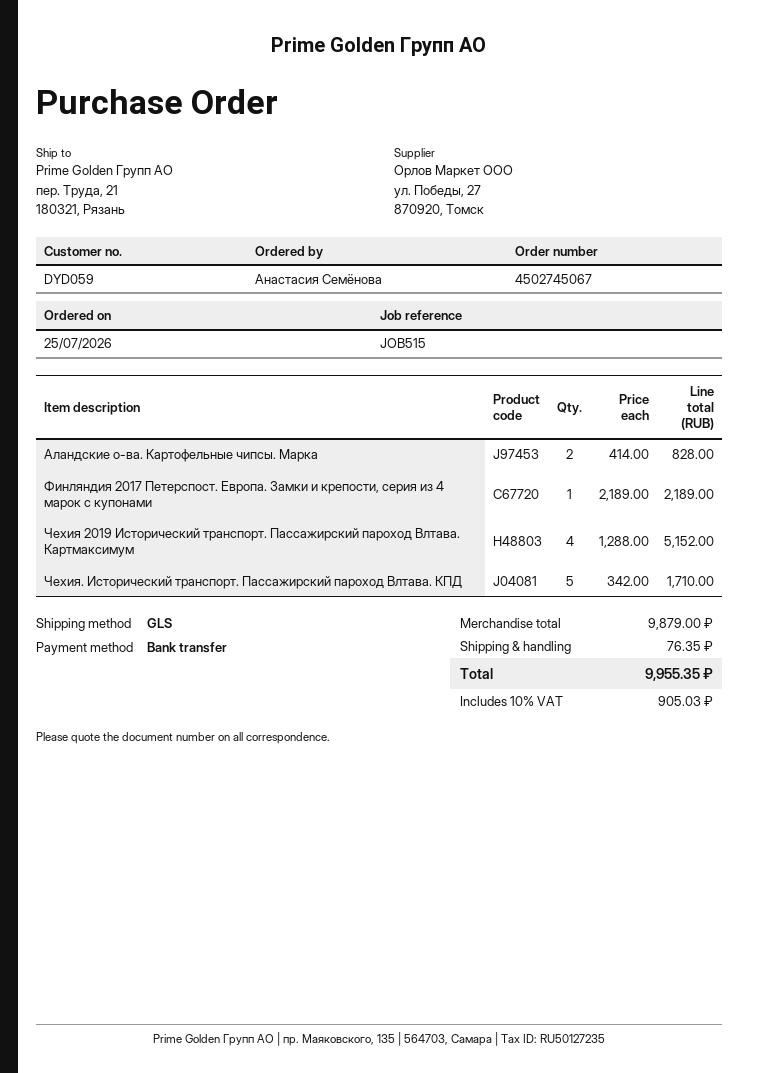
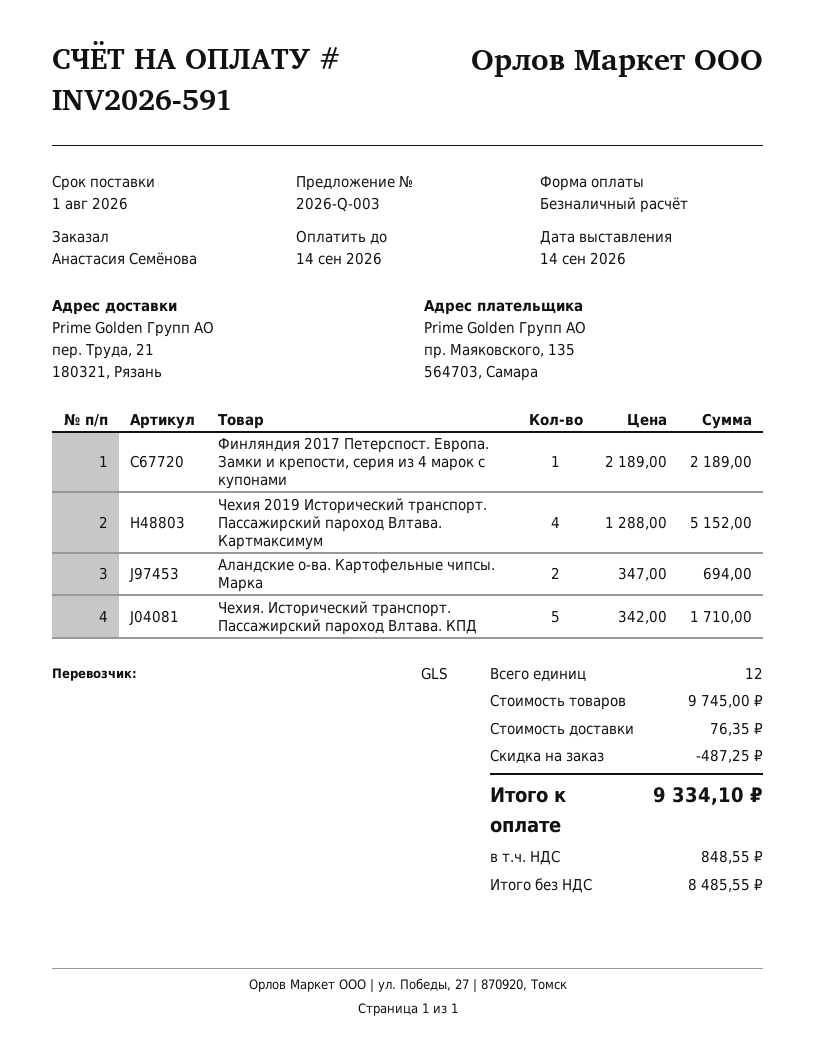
Аландские о-ва. Картофельные чипсы. Марка: 2 x 414.00 = 828.00 -> 2 x 347.00 = 694.00
subtotal: 9879.00 -> 9745.00
discount: none -> 487.25
tax: 905.03 -> 848.55
total: 9955.35 -> 9334.10

